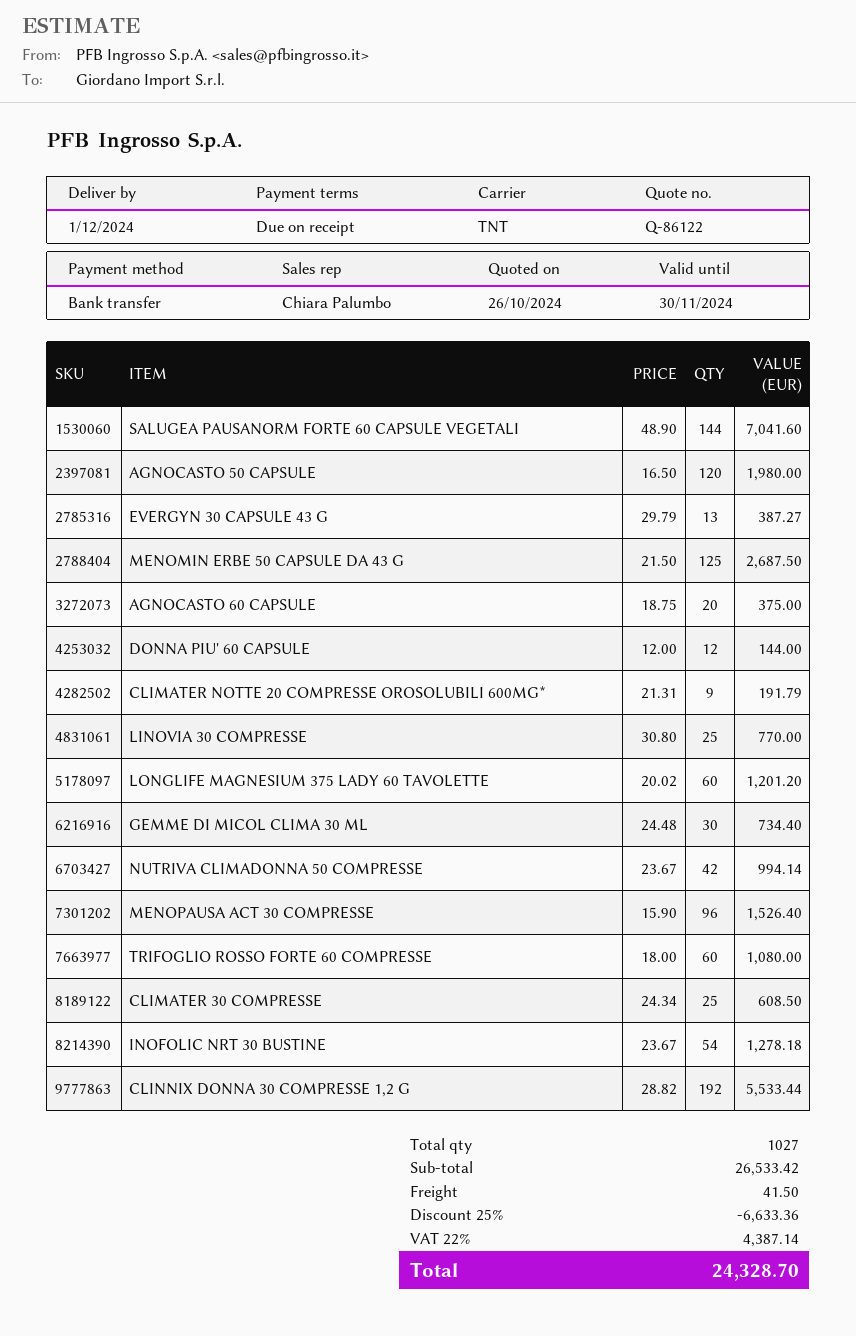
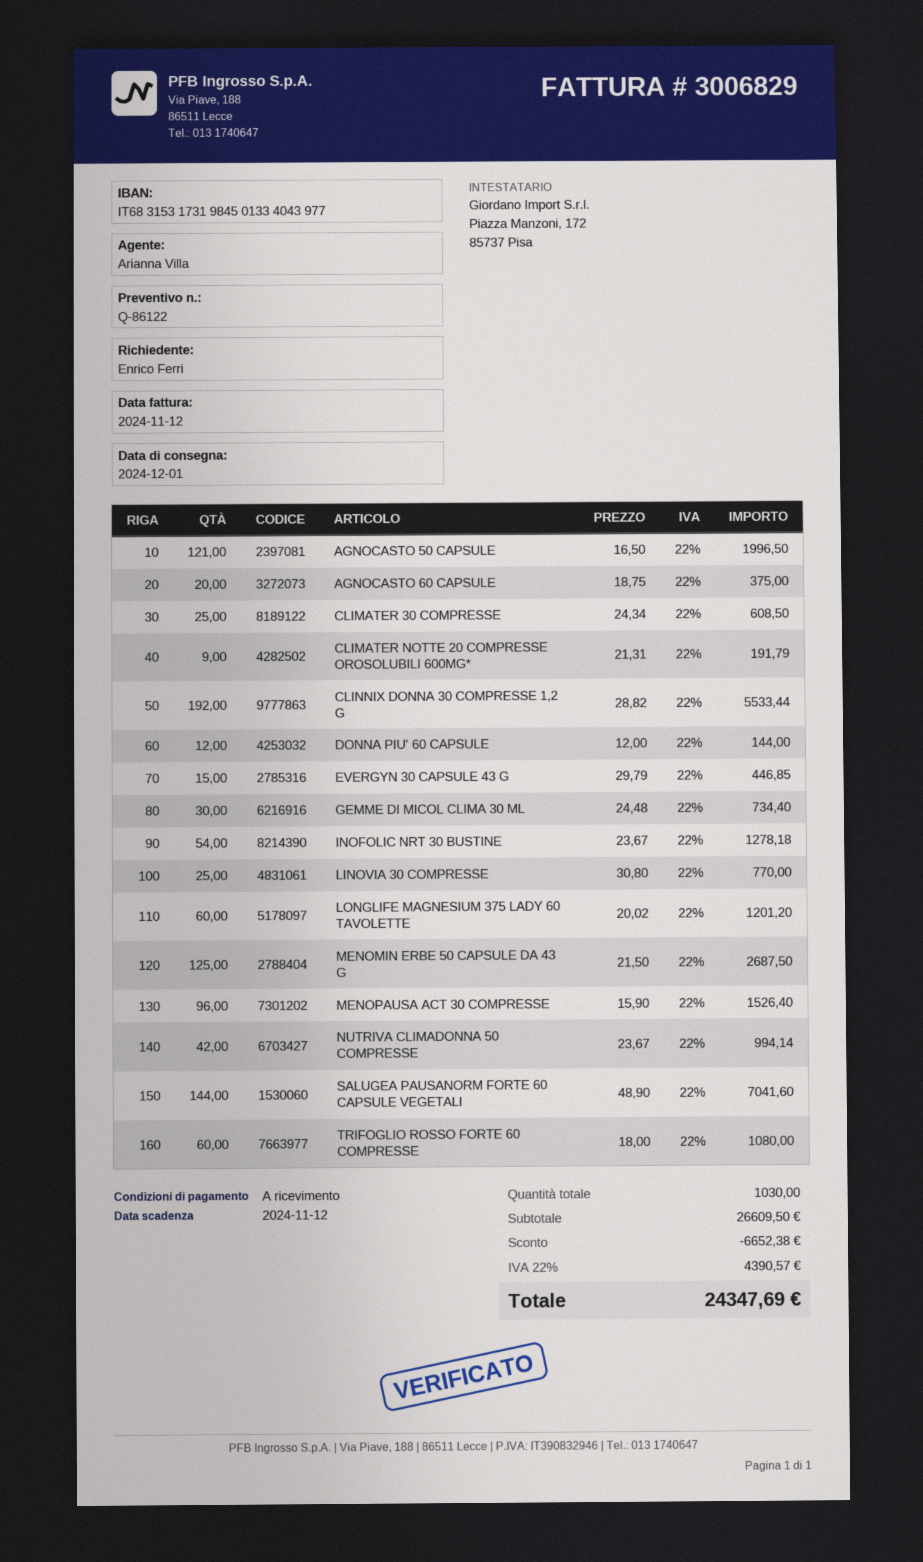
sales rep: Chiara Palumbo -> Arianna Villa
AGNOCASTO 50 CAPSULE: 120 x 16.50 = 1980.00 -> 121 x 16.50 = 1996.50
EVERGYN 30 CAPSULE 43 G: 13 x 29.79 = 387.27 -> 15 x 29.79 = 446.85
total quantity: 1027 -> 1030
subtotal: 26533.42 -> 26609.50
discount: 6633.36 -> 6652.38
shipping: 41.50 -> none
tax: 22% = 4387.14 -> 22% = 4390.57
total: 24328.70 -> 24347.69

